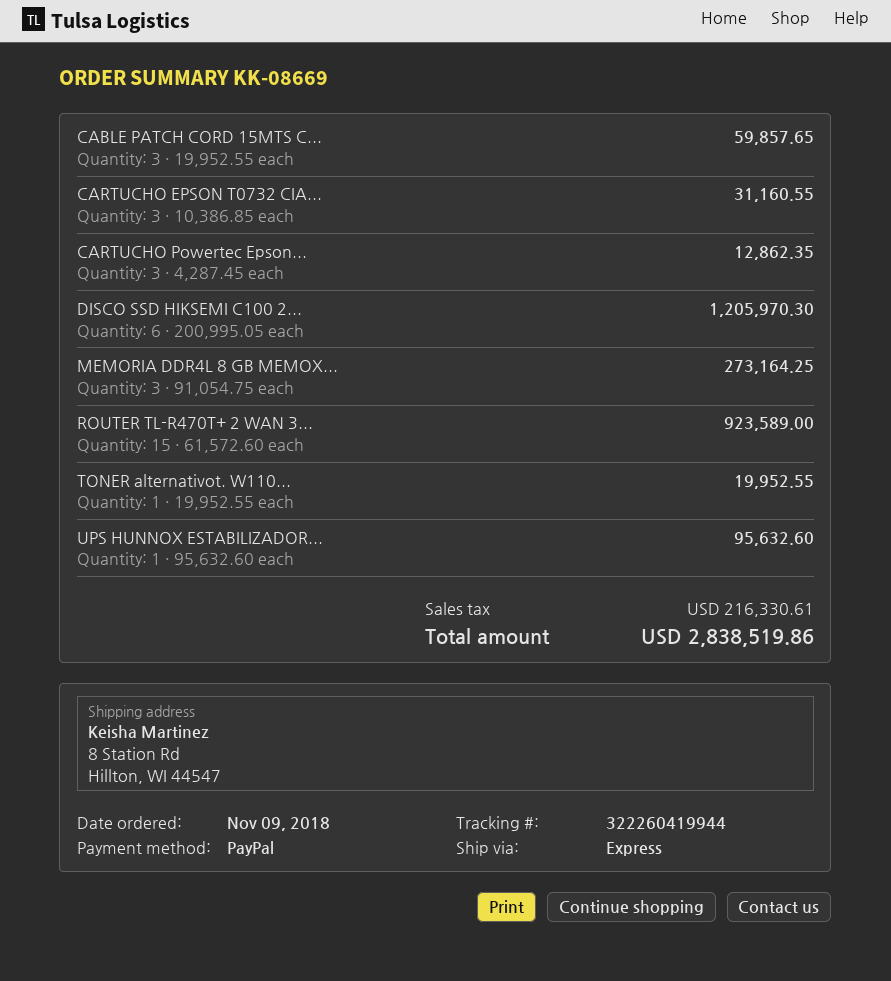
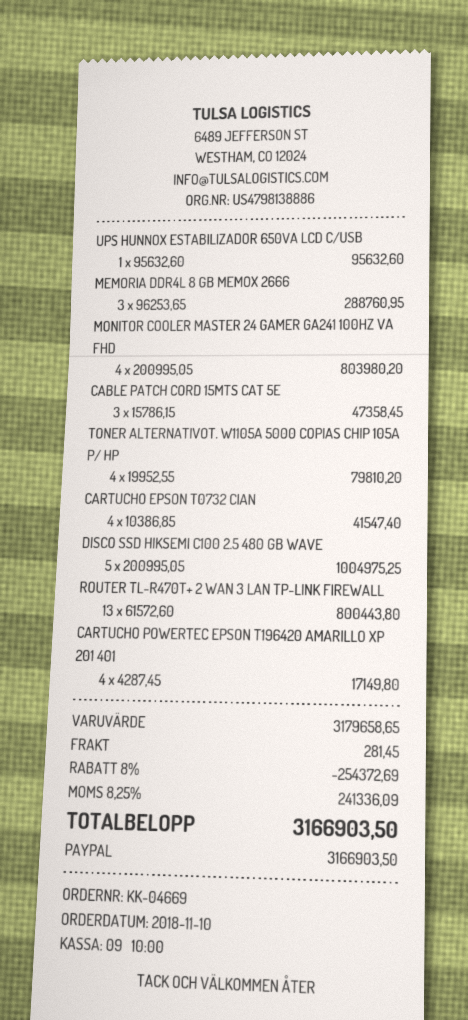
order number: KK-08669 -> KK-04669
order date: 2018-11-09 -> 2018-11-10
CABLE PATCH CORD 15MTS C...: 3 x 19952.55 = 59857.65 -> 3 x 15786.15 = 47358.45
CARTUCHO EPSON T0732 CIA...: 3 x 10386.85 = 31160.55 -> 4 x 10386.85 = 41547.40
CARTUCHO Powertec Epson...: 3 x 4287.45 = 12862.35 -> 4 x 4287.45 = 17149.80
DISCO SSD HIKSEMI C100 2...: 6 x 200995.05 = 1205970.30 -> 5 x 200995.05 = 1004975.25
MEMORIA DDR4L 8 GB MEMOX...: 3 x 91054.75 = 273164.25 -> 3 x 96253.65 = 288760.95
ROUTER TL-R470T+ 2 WAN 3...: 15 x 61572.60 = 923589.00 -> 13 x 61572.60 = 800443.80
TONER alternativot. W110...: 1 x 19952.55 = 19952.55 -> 4 x 19952.55 = 79810.20
MONITOR COOLER MASTER 24 GAMER GA241 100HZ VA FHD: none -> 4 x 200995.05 = 803980.20
discount: none -> 8% = 254372.69
shipping: none -> 281.45
tax: 216330.61 -> 241336.09
total: 2838519.86 -> 3166903.50

